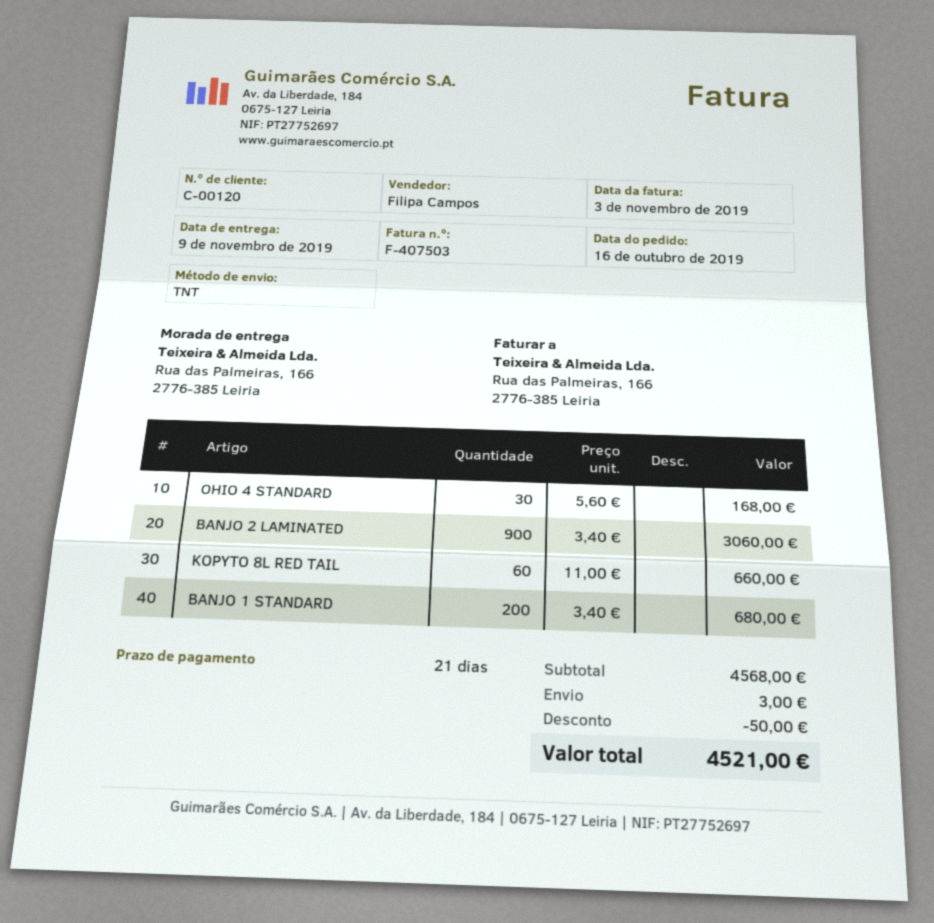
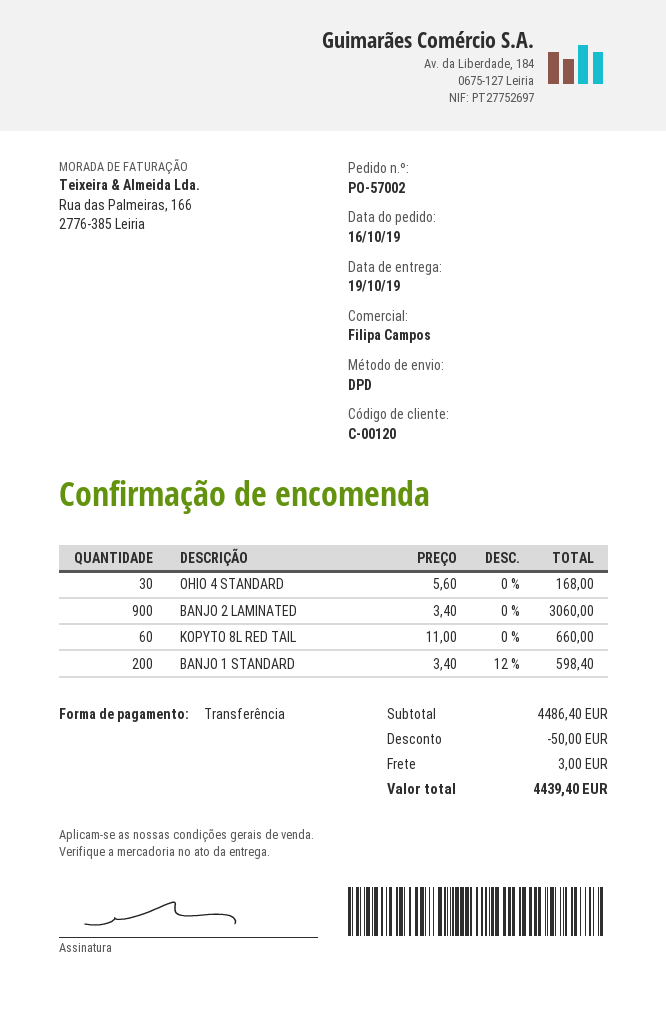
delivery date: 2019-11-09 -> 2019-10-19
shipping method: TNT -> DPD
BANJO 1 STANDARD: 200 x 3.40 = 680.00 -> 200 x 3.40 - 12% = 598.40
subtotal: 4568.00 -> 4486.40
total: 4521.00 -> 4439.40

